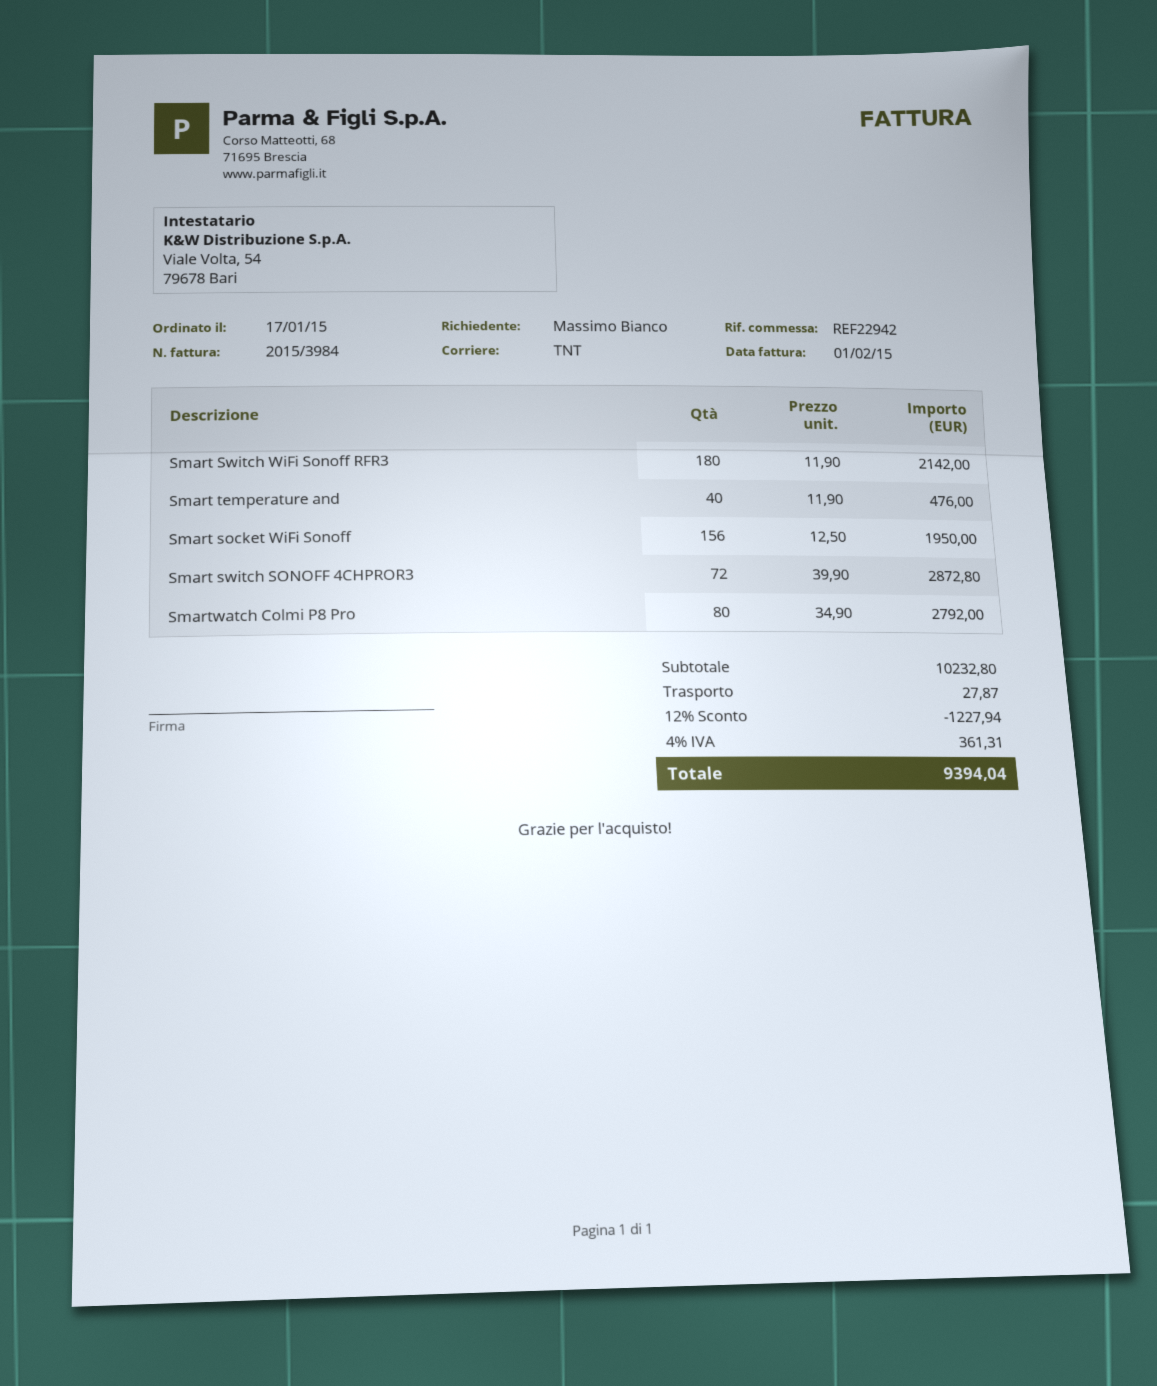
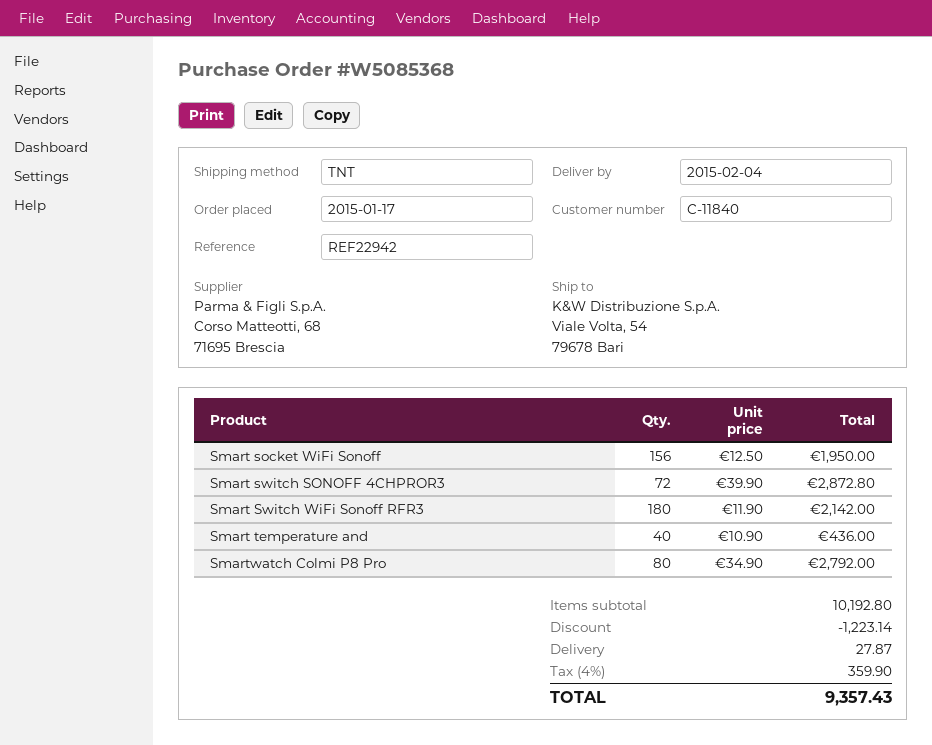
Smart temperature and: 40 x 11.90 = 476.00 -> 40 x 10.90 = 436.00
subtotal: 10232.80 -> 10192.80
discount: 1227.94 -> 1223.14
tax: 4% = 361.31 -> 4% = 359.90
total: 9394.04 -> 9357.43

